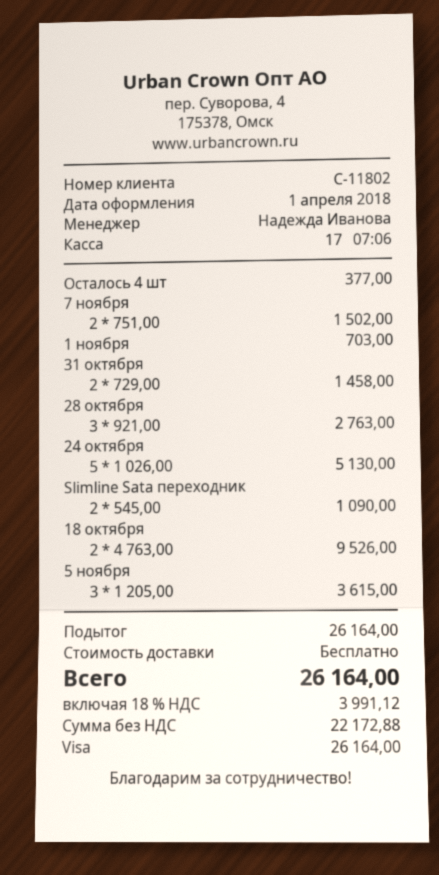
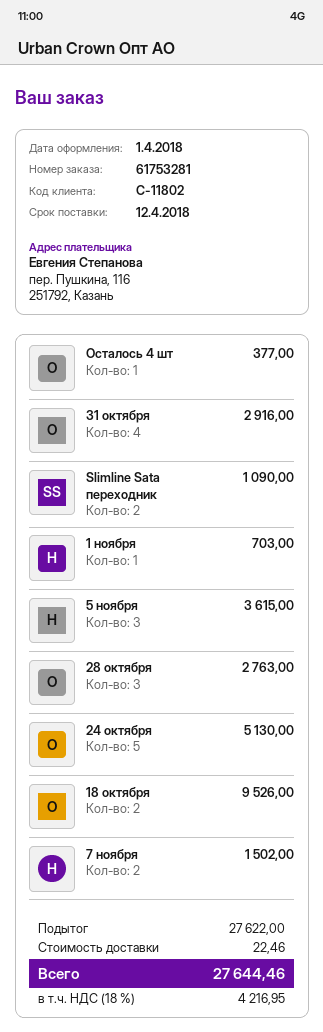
31 октября: 2 for 1458.00 -> 4 for 2916.00
subtotal: 26164.00 -> 27622.00
shipping: 0.00 -> 22.46
tax: 18% = 3991.12 -> 18% = 4216.95
total: 26164.00 -> 27644.46

